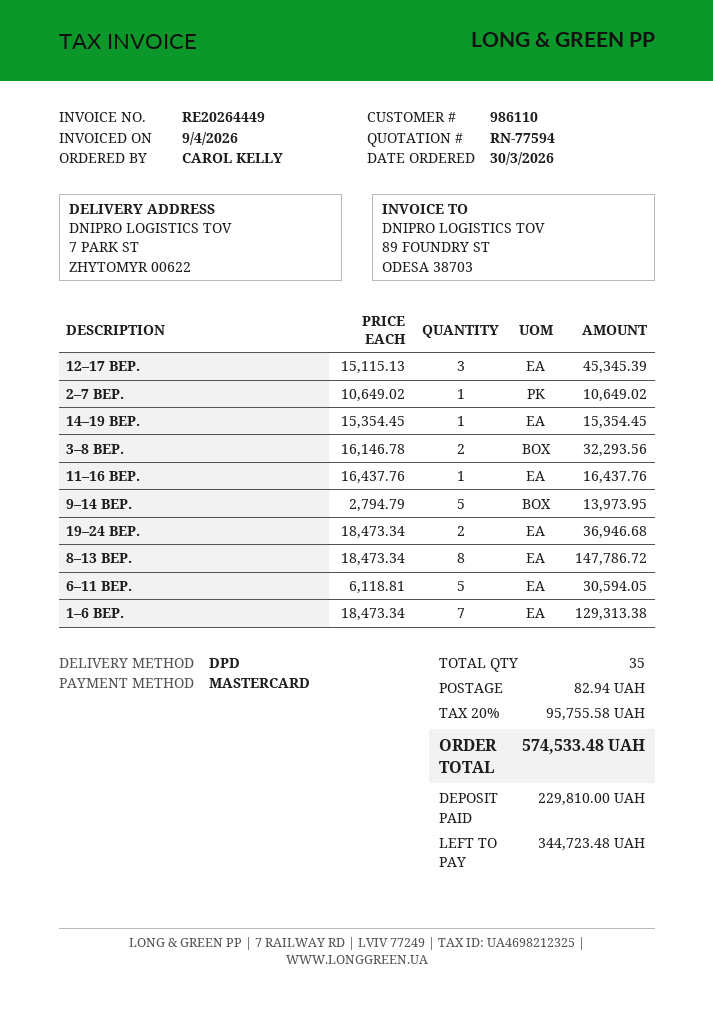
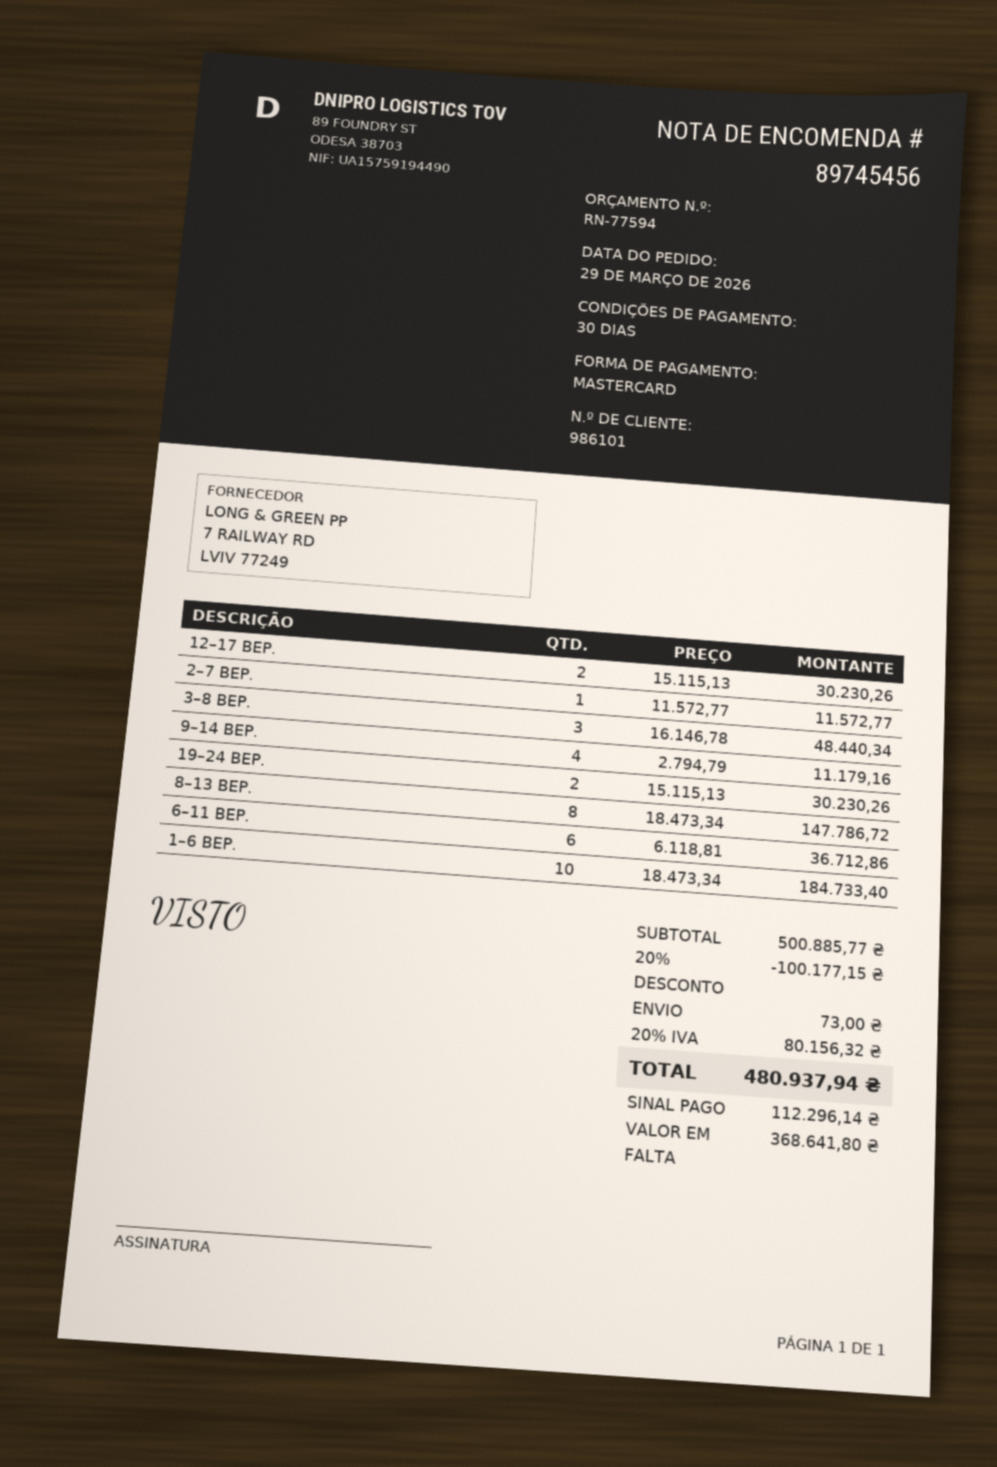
order date: 2026-03-30 -> 2026-03-29
customer number: 986110 -> 986101
12–17 ВЕР.: 3 x 15115.13 = 45345.39 -> 2 x 15115.13 = 30230.26
2–7 ВЕР.: 1 x 10649.02 = 10649.02 -> 1 x 11572.77 = 11572.77
14–19 ВЕР.: 1 x 15354.45 = 15354.45 -> none
3–8 ВЕР.: 2 x 16146.78 = 32293.56 -> 3 x 16146.78 = 48440.34
11–16 ВЕР.: 1 x 16437.76 = 16437.76 -> none
9–14 ВЕР.: 5 x 2794.79 = 13973.95 -> 4 x 2794.79 = 11179.16
19–24 ВЕР.: 2 x 18473.34 = 36946.68 -> 2 x 15115.13 = 30230.26
6–11 ВЕР.: 5 x 6118.81 = 30594.05 -> 6 x 6118.81 = 36712.86
1–6 ВЕР.: 7 x 18473.34 = 129313.38 -> 10 x 18473.34 = 184733.40
discount: none -> 20% = 100177.15
shipping: 82.94 -> 73.00
tax: 20% = 95755.58 -> 20% = 80156.32
total: 574533.48 -> 480937.94
deposit: 229810.00 -> 112296.14
balance: 344723.48 -> 368641.80

